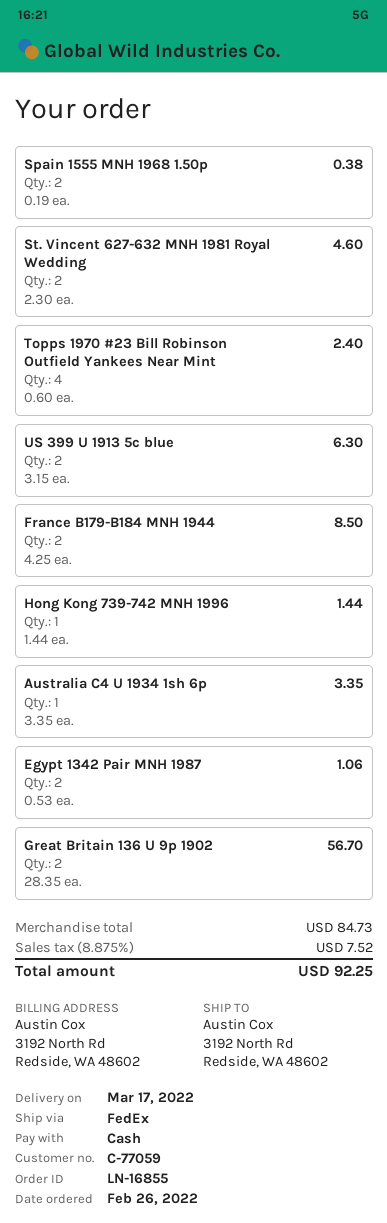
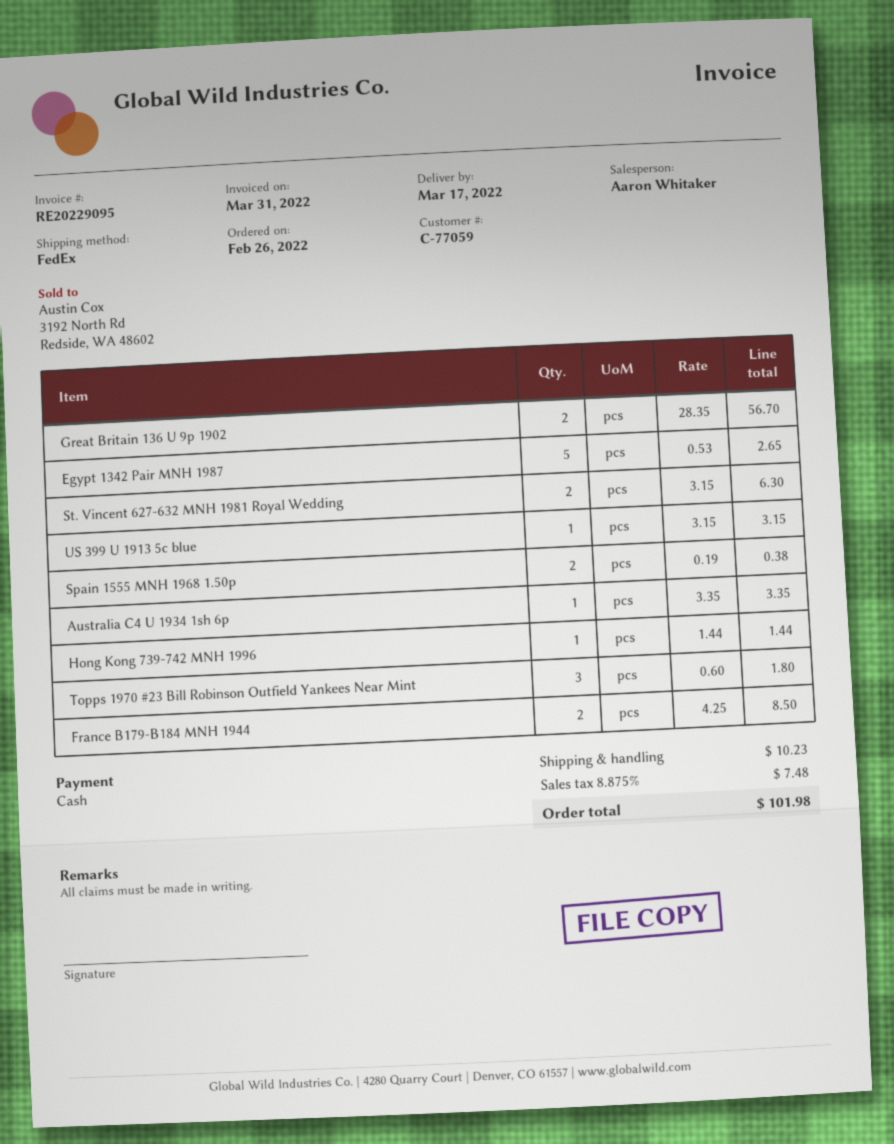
St. Vincent 627-632 MNH 1981 Royal Wedding: 2 x 2.30 = 4.60 -> 2 x 3.15 = 6.30
Topps 1970 #23 Bill Robinson Outfield Yankees Near Mint: 4 x 0.60 = 2.40 -> 3 x 0.60 = 1.80
US 399 U 1913 5c blue: 2 x 3.15 = 6.30 -> 1 x 3.15 = 3.15
Egypt 1342 Pair MNH 1987: 2 x 0.53 = 1.06 -> 5 x 0.53 = 2.65
shipping: none -> 10.23
tax: 8.875% = 7.52 -> 8.875% = 7.48
total: 92.25 -> 101.98

